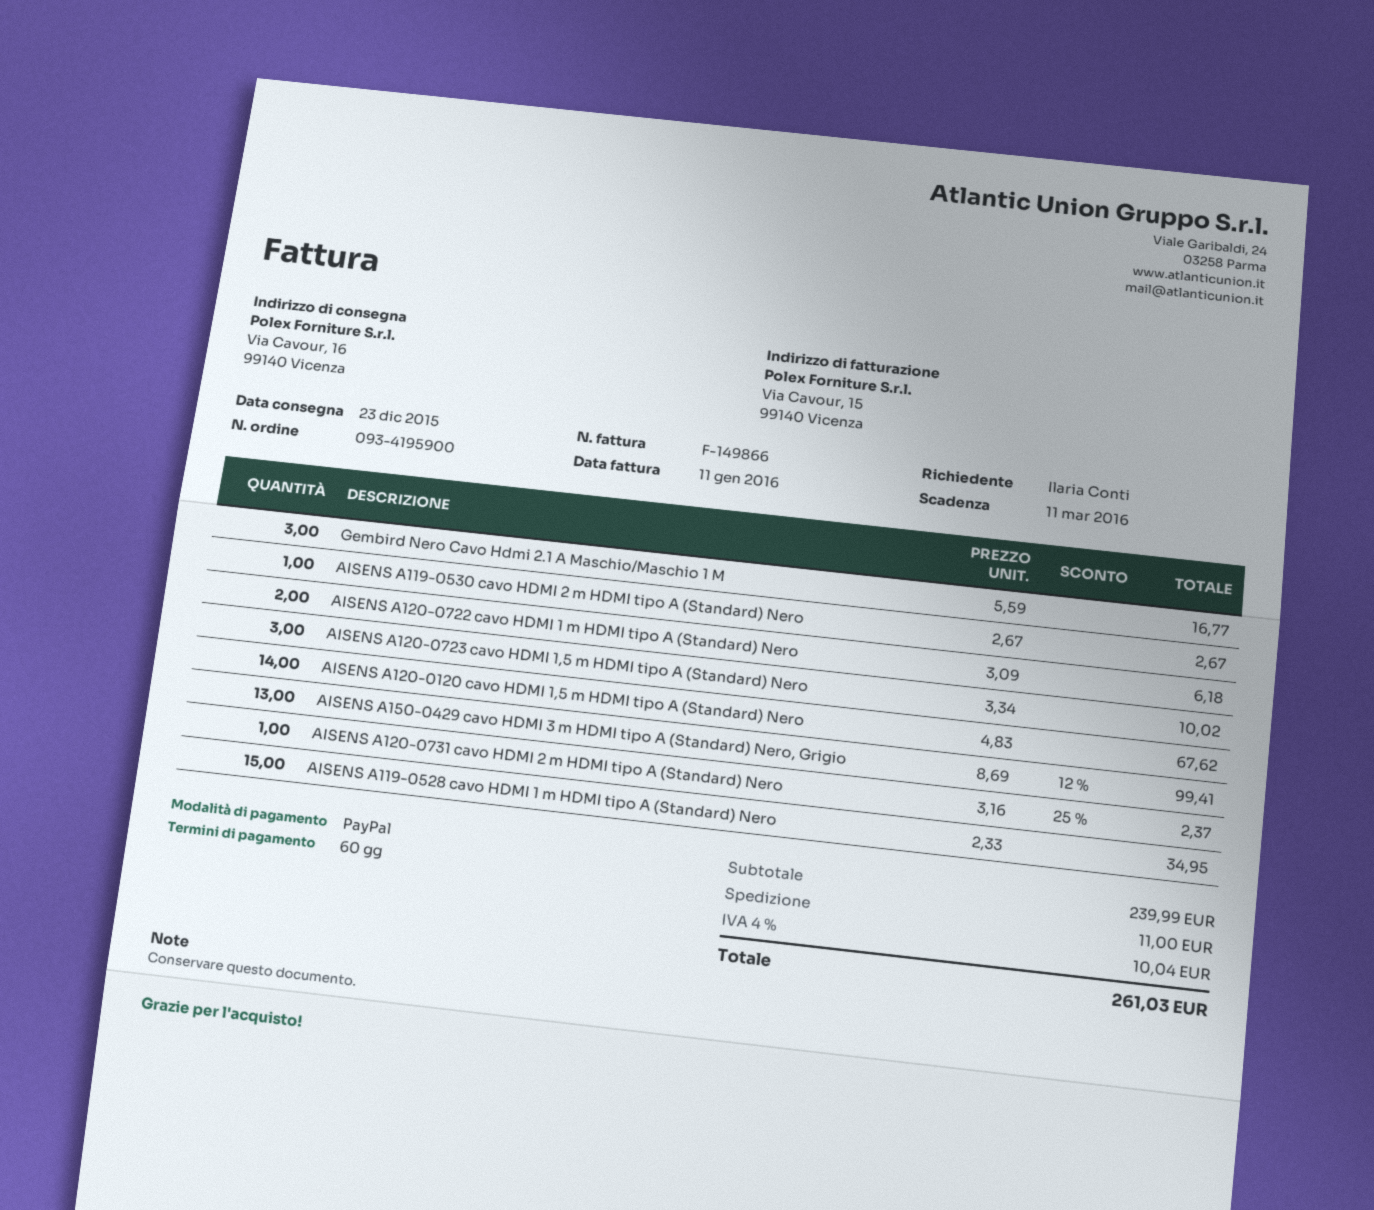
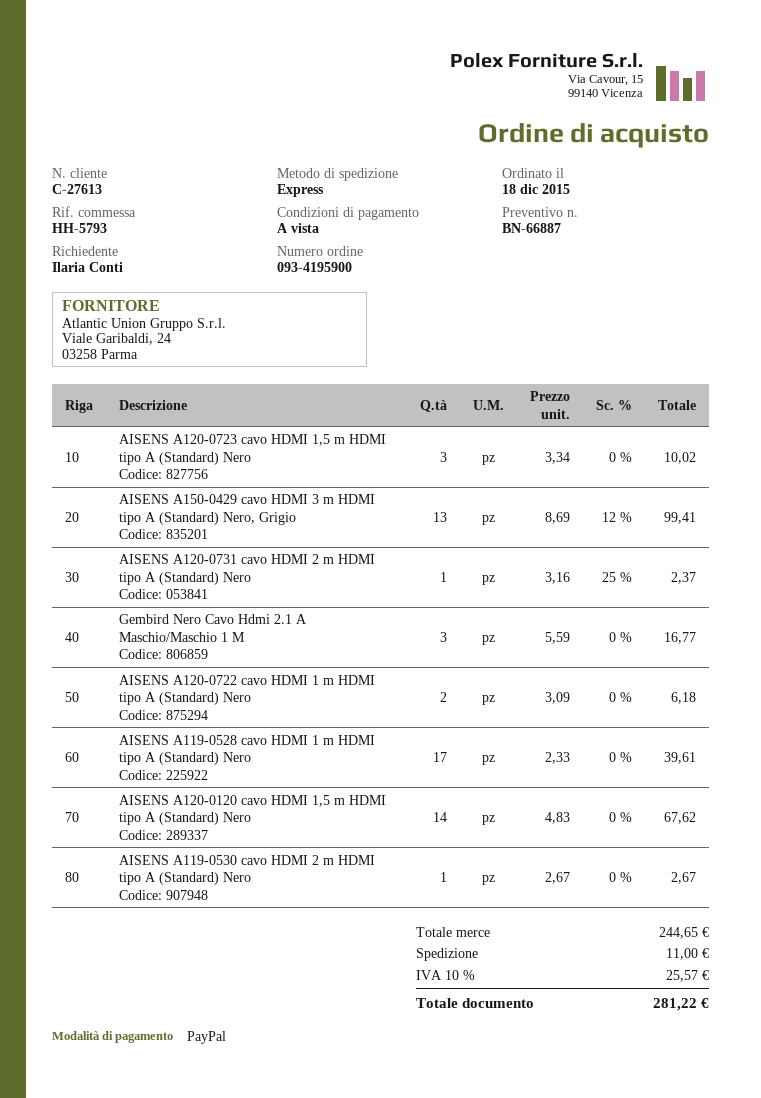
payment terms: 60 days -> on receipt
AISENS A119-0528 cavo HDMI 1 m HDMI tipo A (Standard) Nero: 15 x 2.33 = 34.95 -> 17 x 2.33 = 39.61
subtotal: 239.99 -> 244.65
tax: 4% = 10.04 -> 10% = 25.57
total: 261.03 -> 281.22

